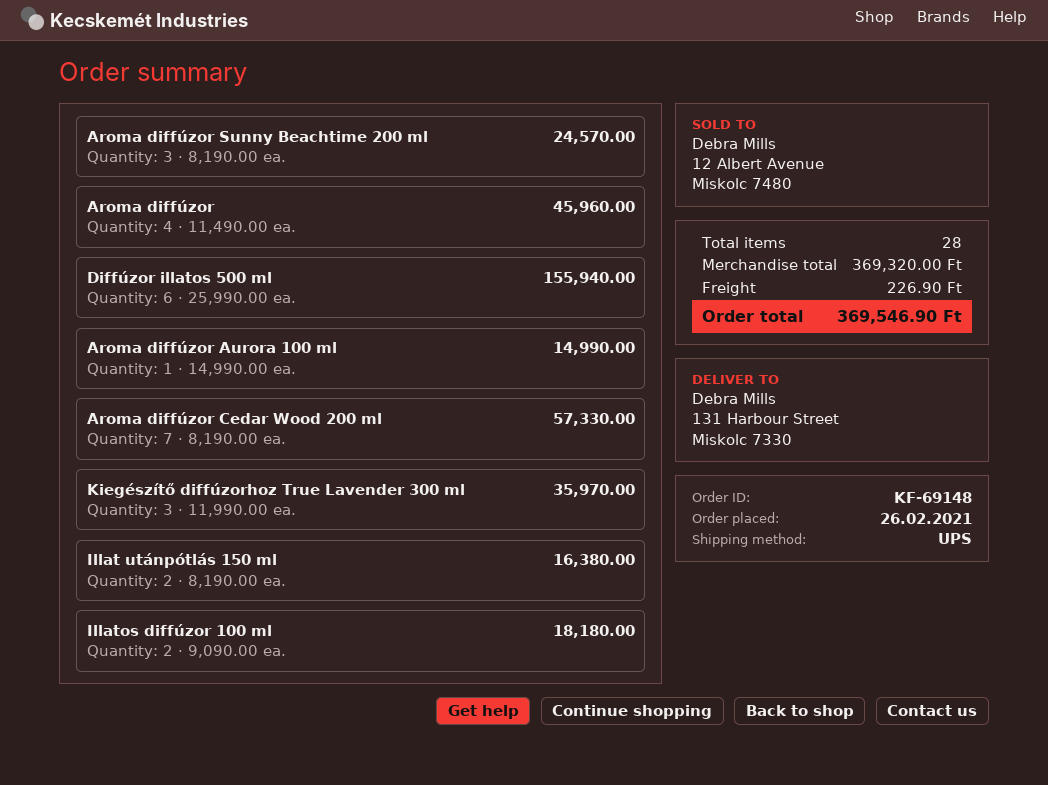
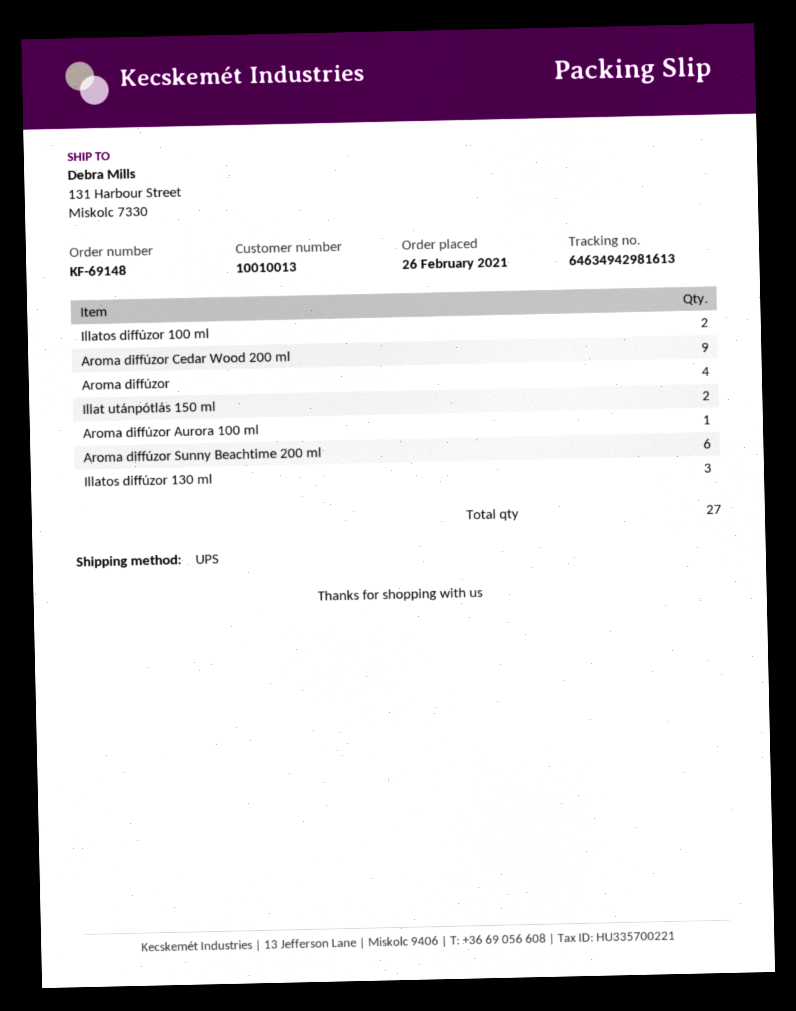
Aroma diffúzor Sunny Beachtime 200 ml: 3 -> 6
Diffúzor illatos 500 ml: 6 -> none
Aroma diffúzor Cedar Wood 200 ml: 7 -> 9
Kiegészítő diffúzorhoz True Lavender 300 ml: 3 -> none
Illatos diffúzor 130 ml: none -> 3
total quantity: 28 -> 27

